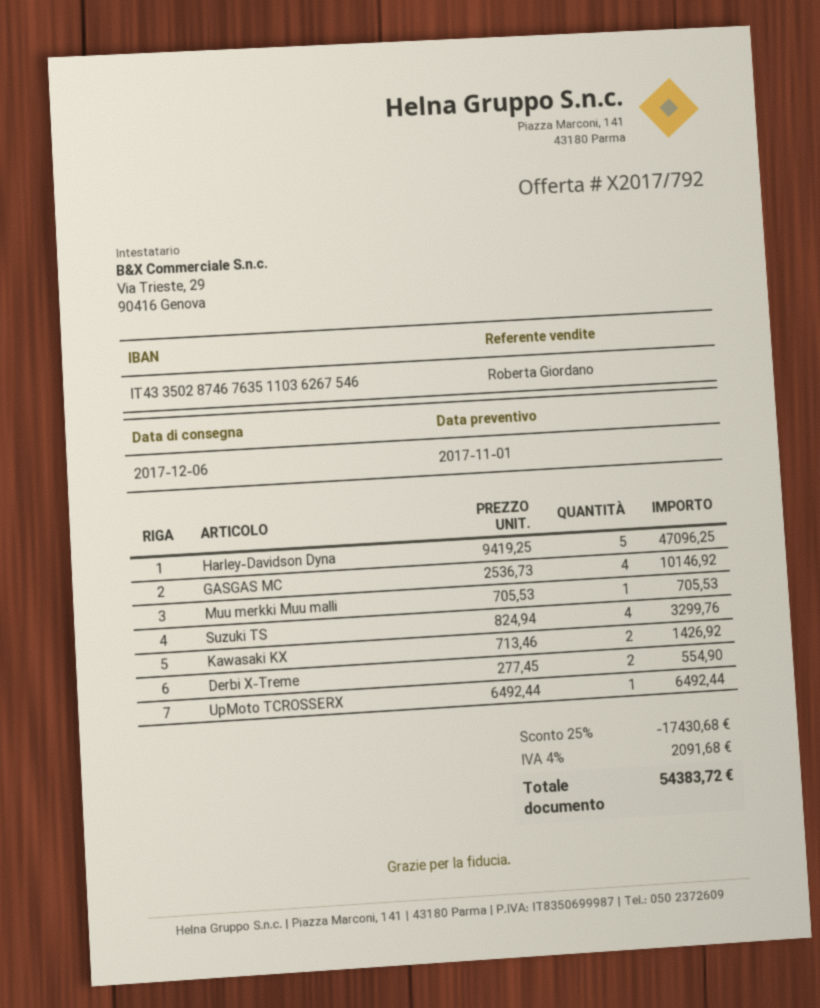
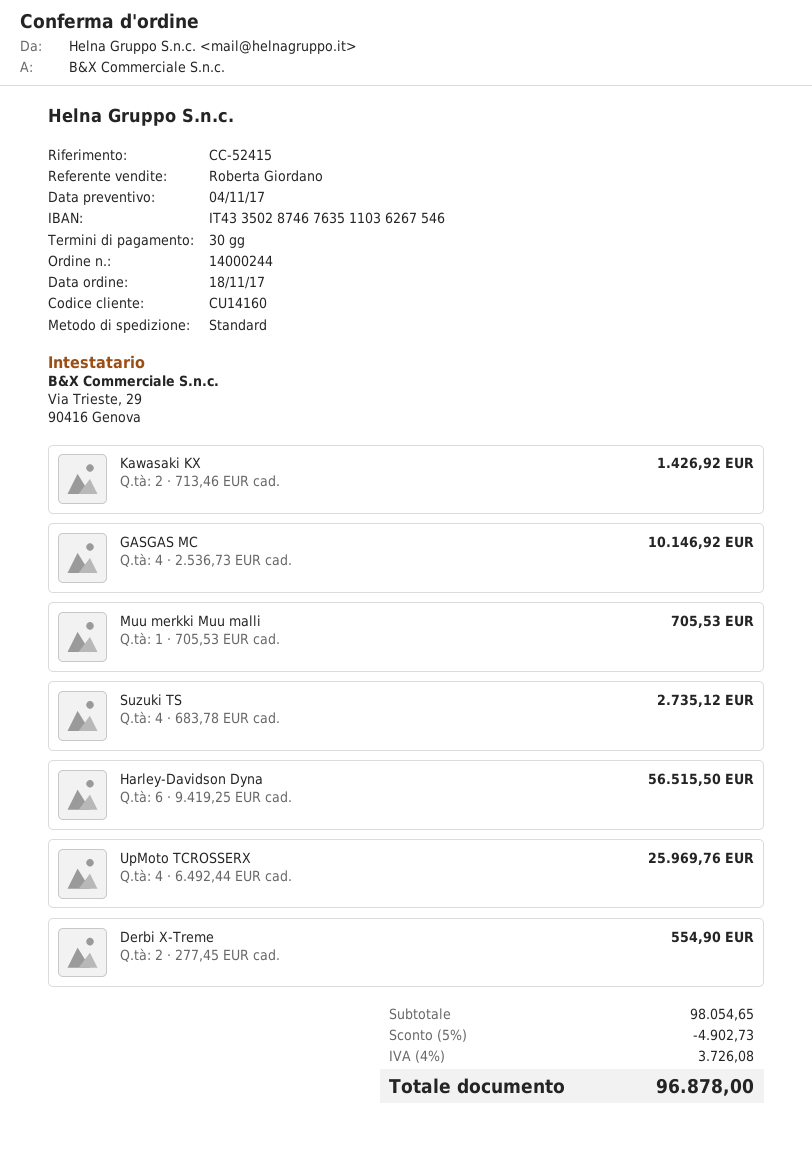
quote date: 2017-11-01 -> 2017-11-04
Harley-Davidson Dyna: 5 x 9419.25 = 47096.25 -> 6 x 9419.25 = 56515.50
Suzuki TS: 4 x 824.94 = 3299.76 -> 4 x 683.78 = 2735.12
UpMoto TCROSSERX: 1 x 6492.44 = 6492.44 -> 4 x 6492.44 = 25969.76
discount: 25% = 17430.68 -> 5% = 4902.73
tax: 4% = 2091.68 -> 4% = 3726.08
total: 54383.72 -> 96878.00

